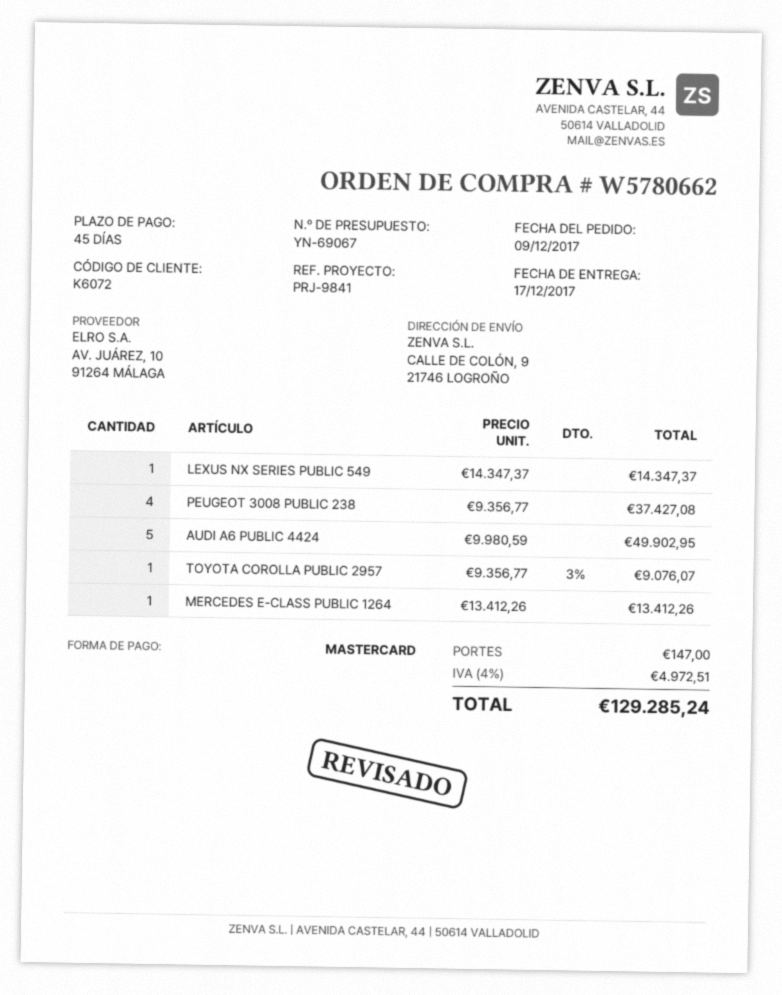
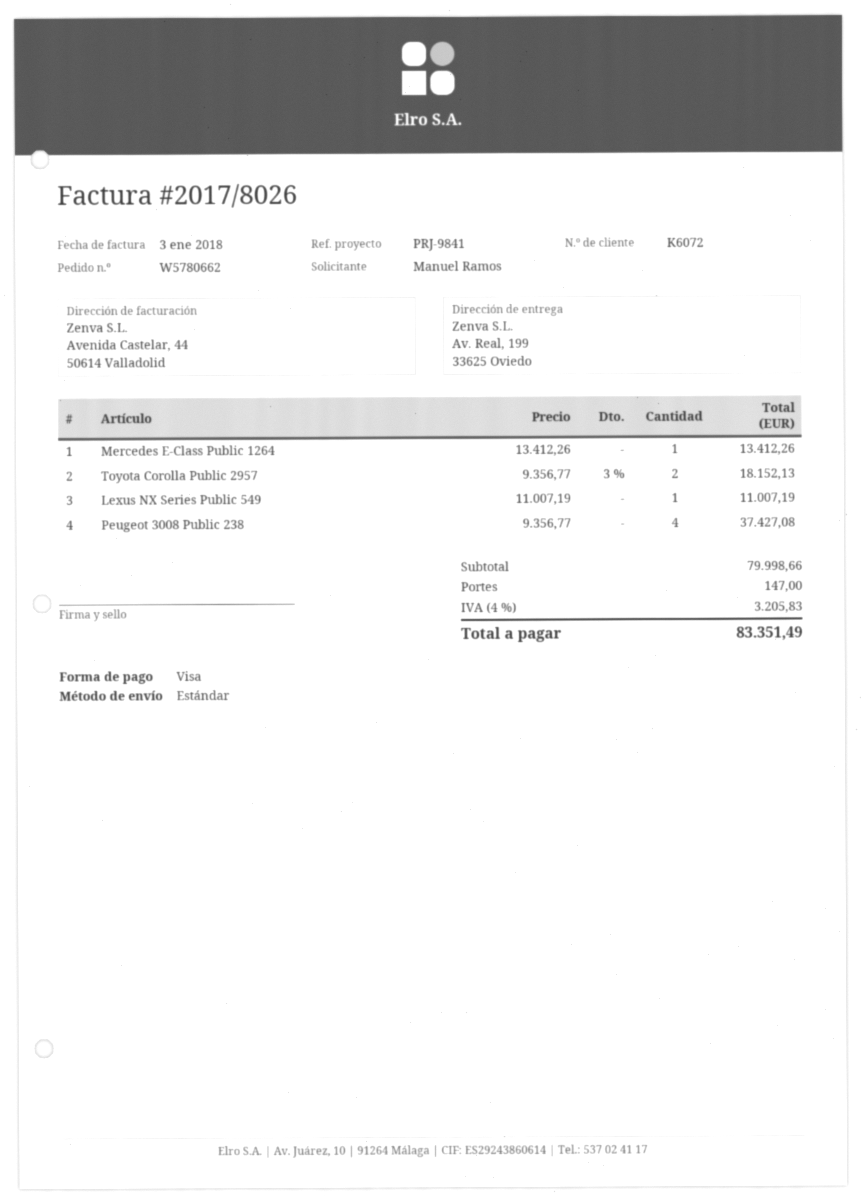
payment method: Mastercard -> Visa
ship to: CALLE DE COLÓN, 9, 21746 LOGROÑO -> Av. Real, 199, 33625 Oviedo
LEXUS NX SERIES PUBLIC 549: 1 x 14347.37 = 14347.37 -> 1 x 11007.19 = 11007.19
AUDI A6 PUBLIC 4424: 5 x 9980.59 = 49902.95 -> none
TOYOTA COROLLA PUBLIC 2957: 1 x 9356.77 - 3% = 9076.07 -> 2 x 9356.77 - 3% = 18152.13
tax: 4% = 4972.51 -> 4% = 3205.83
total: 129285.24 -> 83351.49

